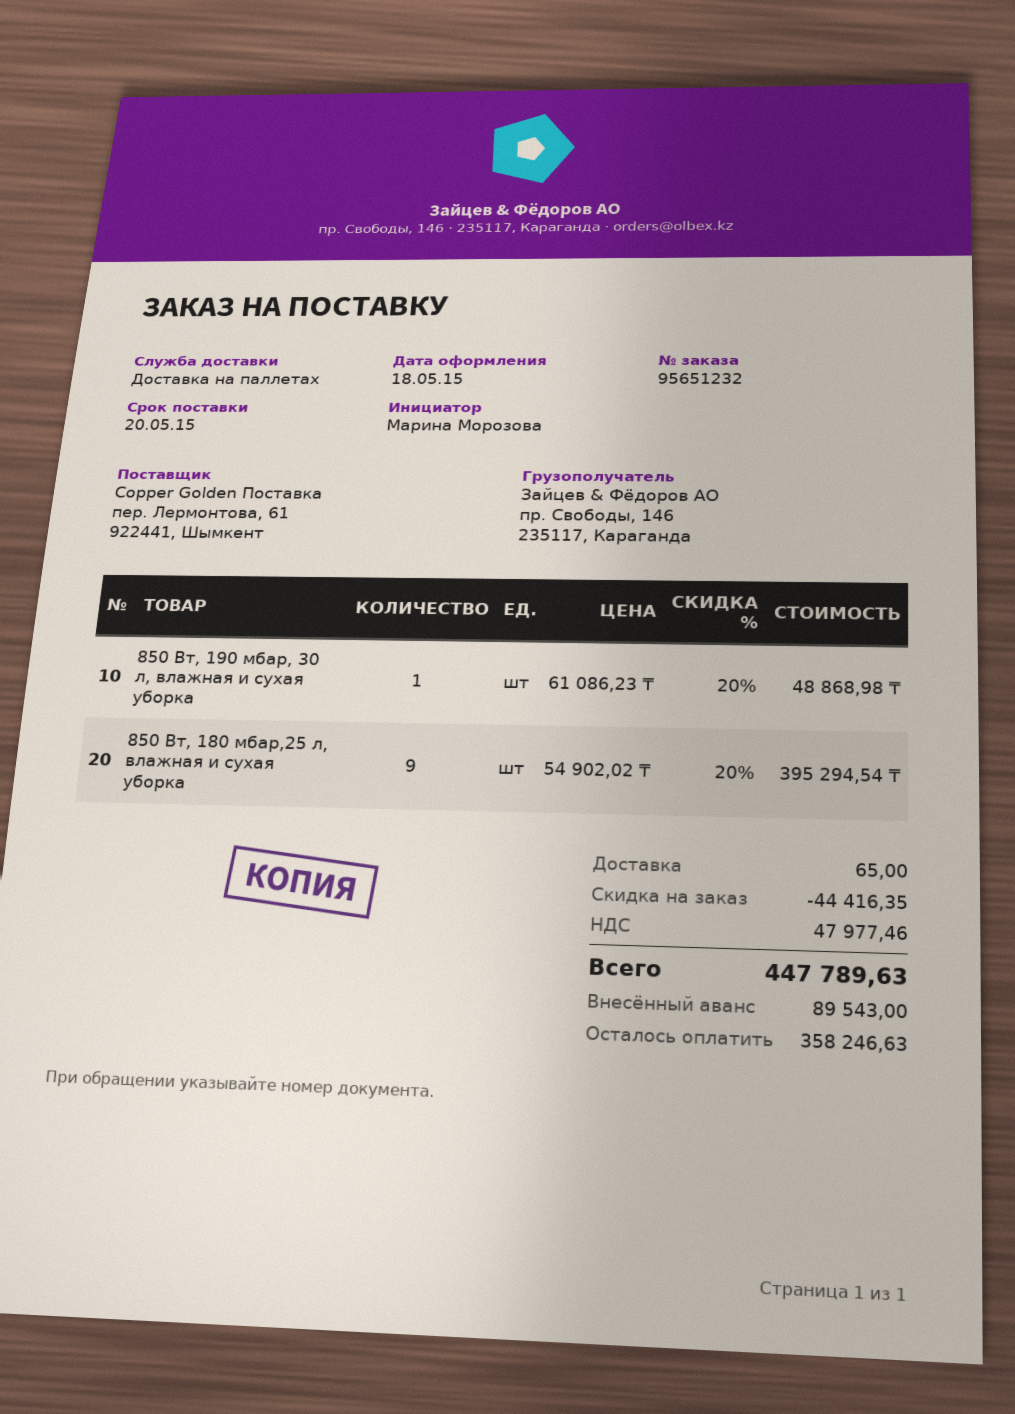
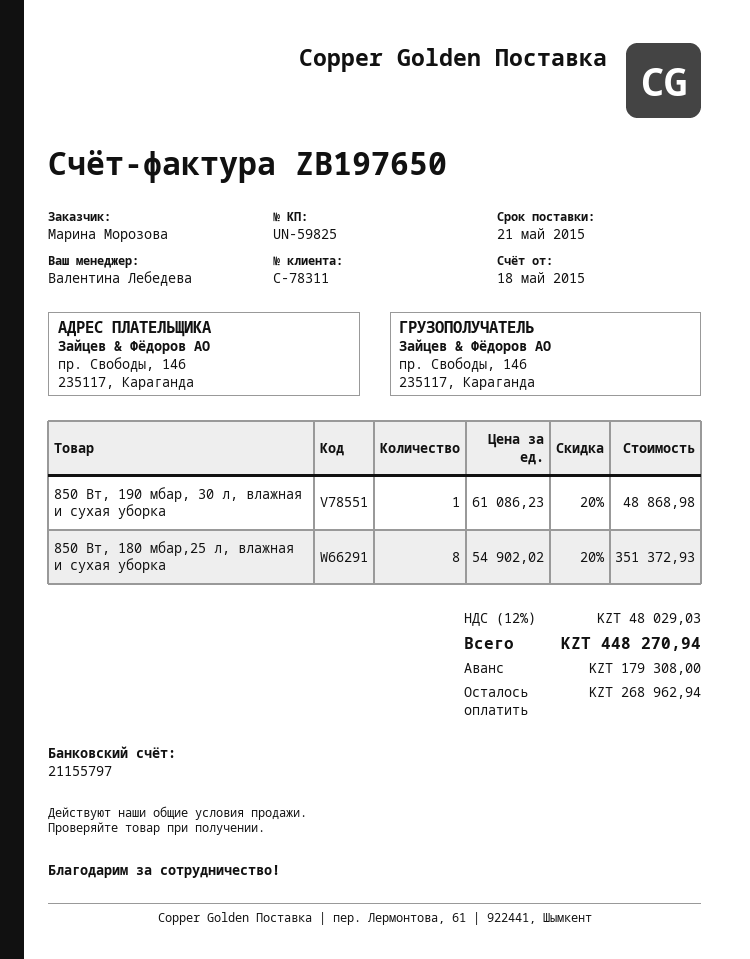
delivery date: 2015-05-20 -> 2015-05-21
850 Вт, 180 мбар,25 л, влажная и сухая уборка: 9 x 54902.02 - 20% = 395294.54 -> 8 x 54902.02 - 20% = 351372.93
discount: 44416.35 -> none
shipping: 65.00 -> none
tax: 47977.46 -> 48029.03
total: 447789.63 -> 448270.94
deposit: 89543.00 -> 179308.00
balance: 358246.63 -> 268962.94

